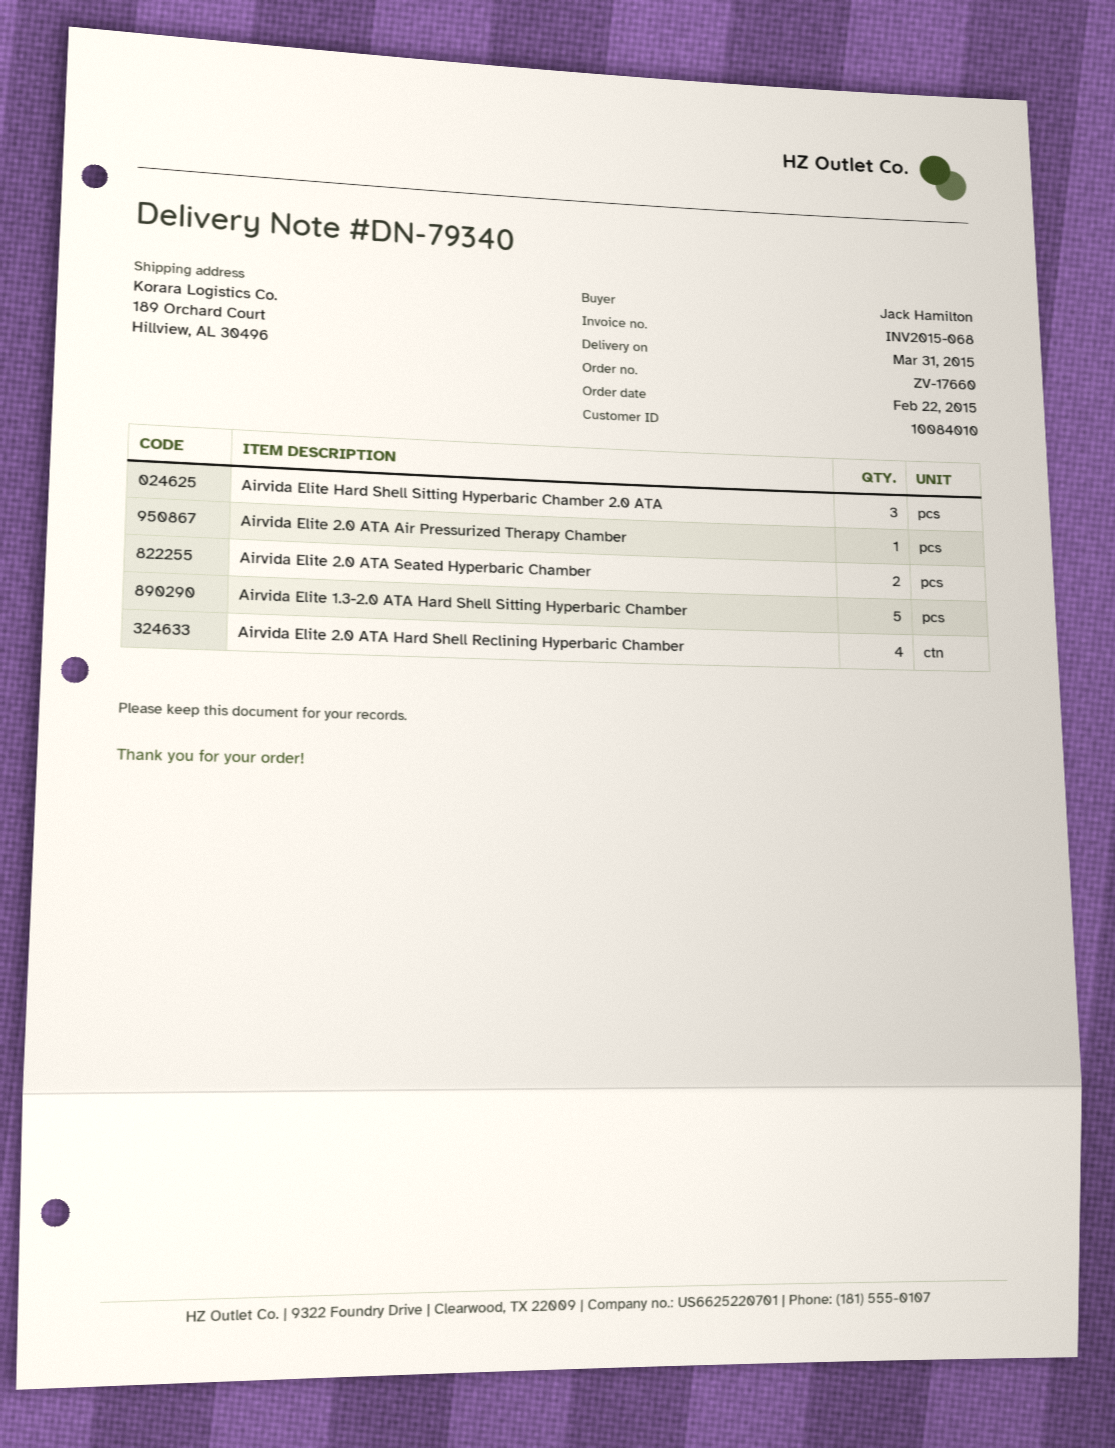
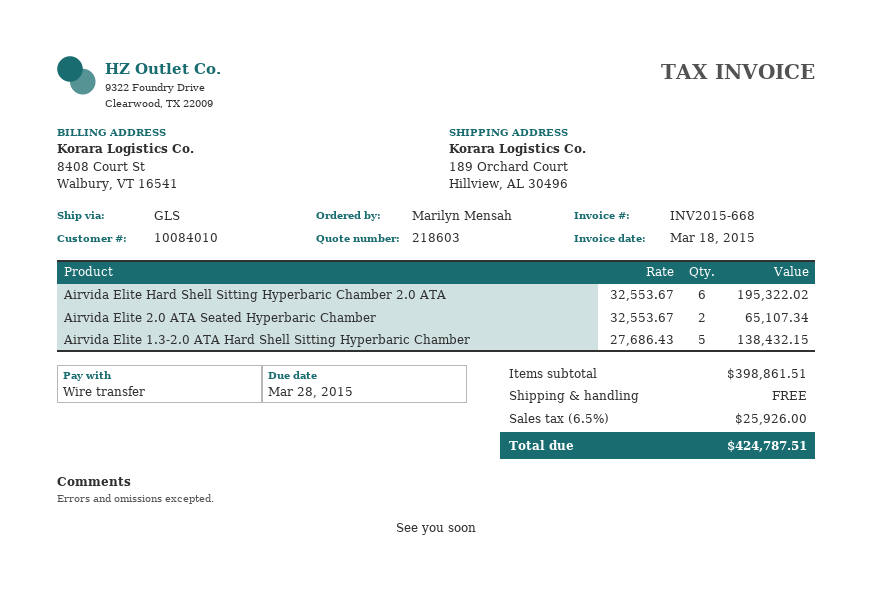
invoice number: INV2015-068 -> INV2015-668
ordered by: Jack Hamilton -> Marilyn Mensah
Airvida Elite Hard Shell Sitting Hyperbaric Chamber 2.0 ATA: 3 -> 6
Airvida Elite 2.0 ATA Air Pressurized Therapy Chamber: 1 -> none
Airvida Elite 2.0 ATA Hard Shell Reclining Hyperbaric Chamber: 4 -> none

